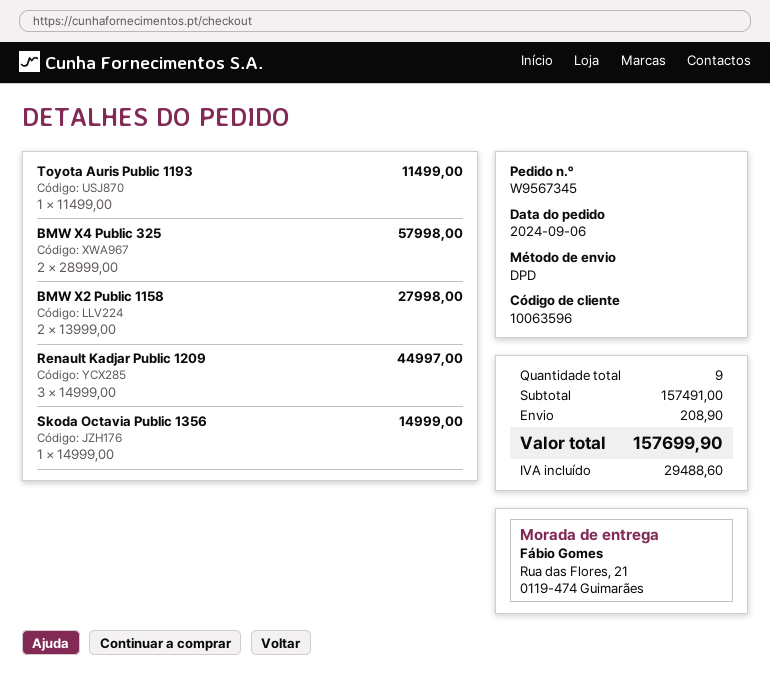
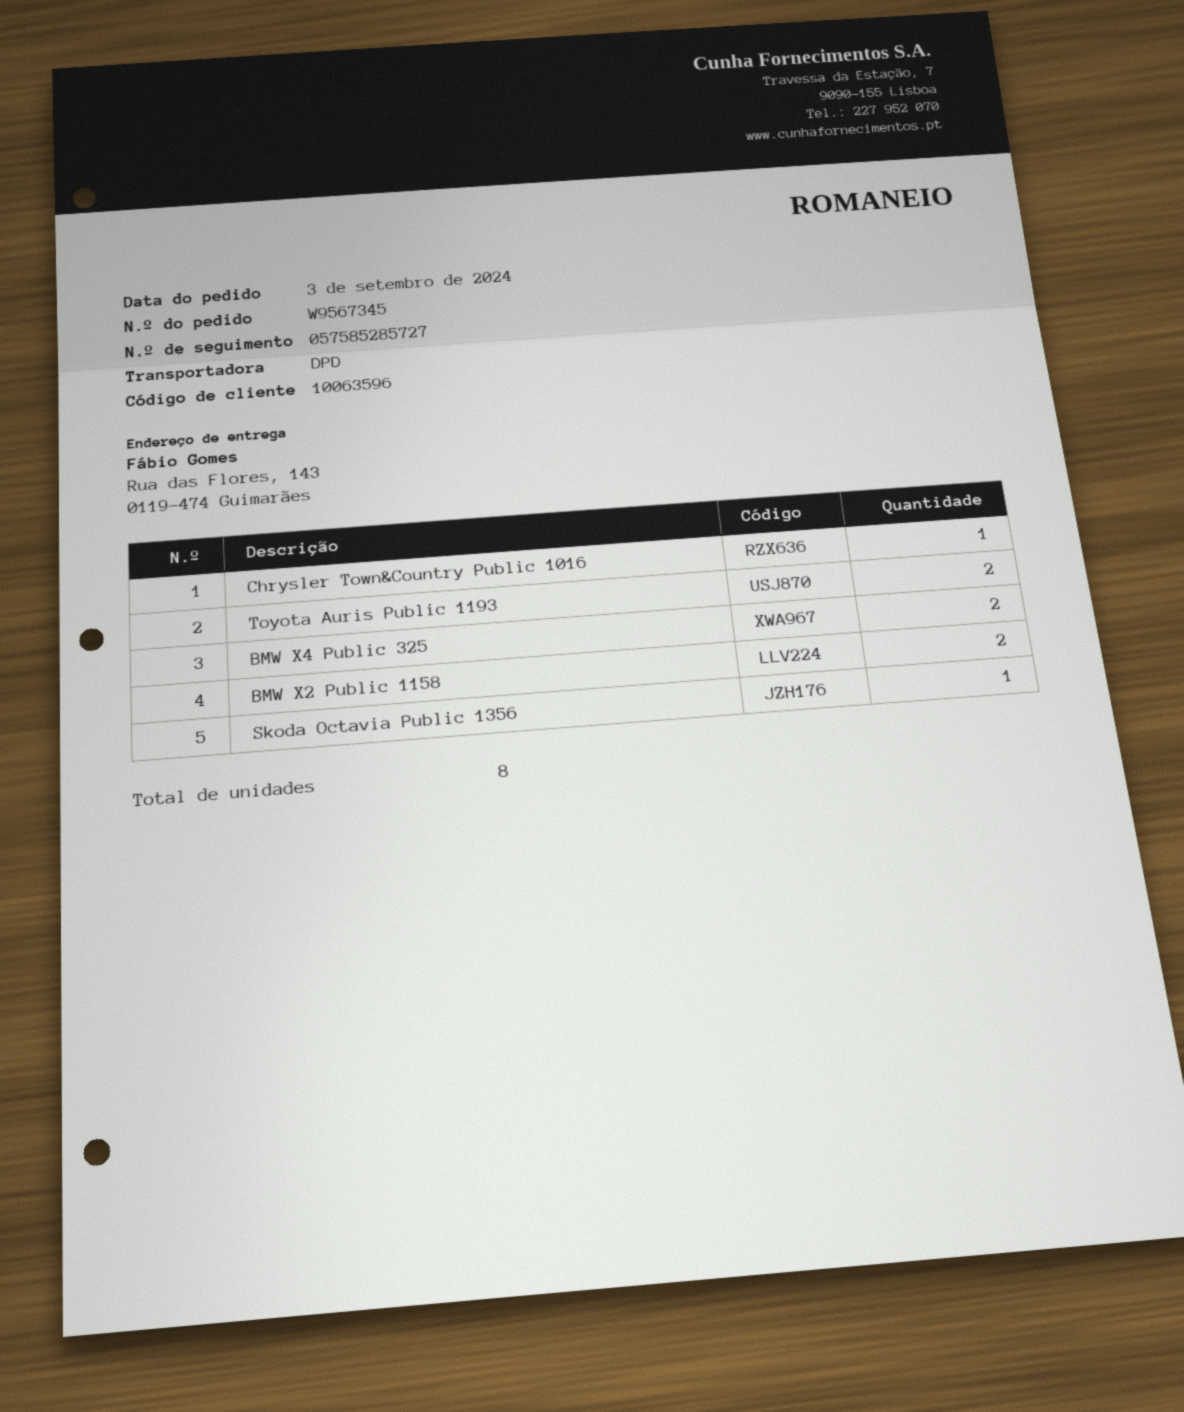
order date: 2024-09-06 -> 2024-09-03
ship to: Rua das Flores, 21, 0119-474 Guimarães -> Rua das Flores, 143, 0119-474 Guimarães
Toyota Auris Public 1193: 1 -> 2
Renault Kadjar Public 1209: 3 -> none
Chrysler Town&Country Public 1016: none -> 1
total quantity: 9 -> 8

